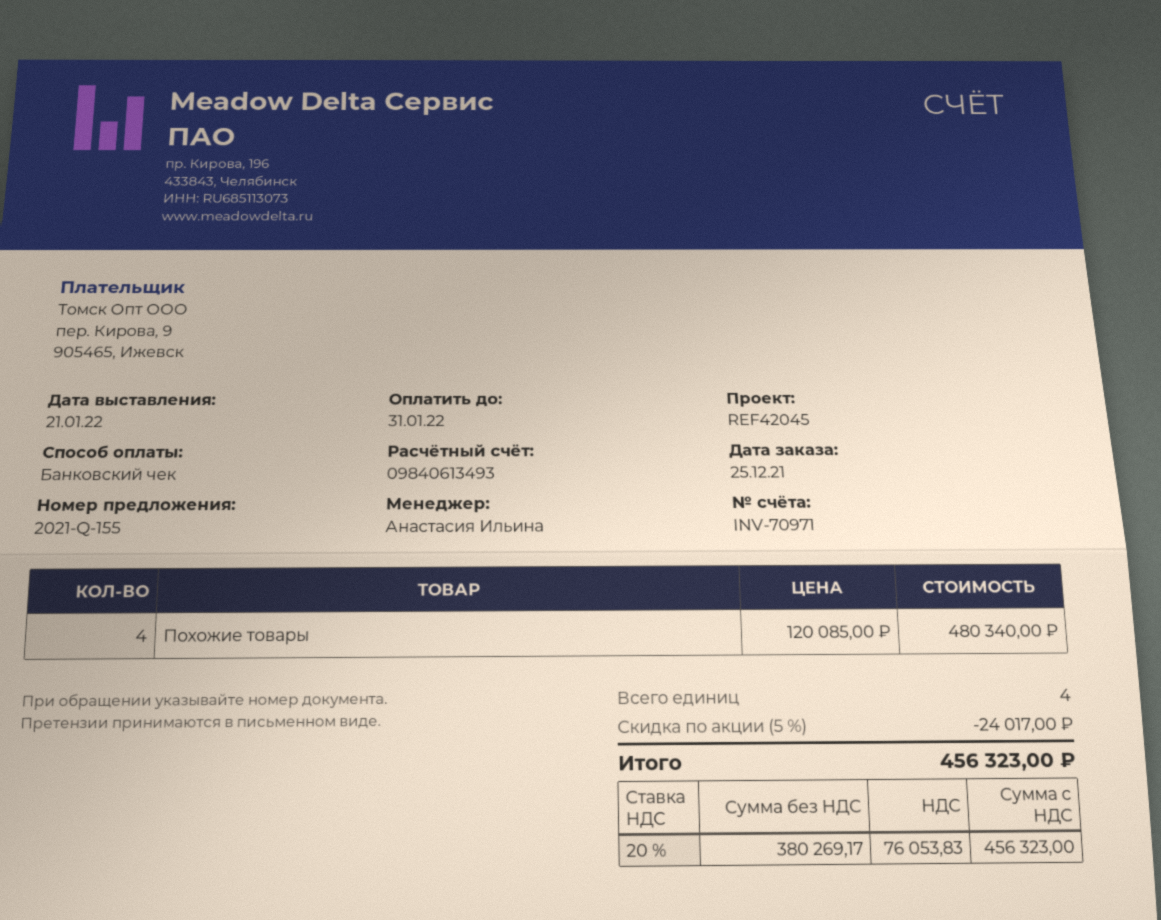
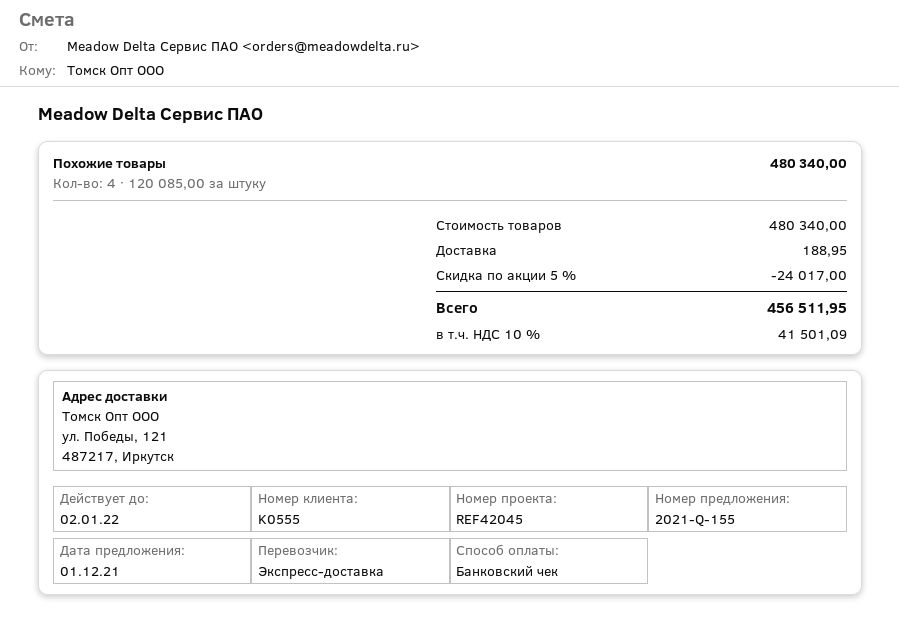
shipping: none -> 188.95
tax: 20% = 76053.83 -> 10% = 41501.09
total: 456323.00 -> 456511.95

